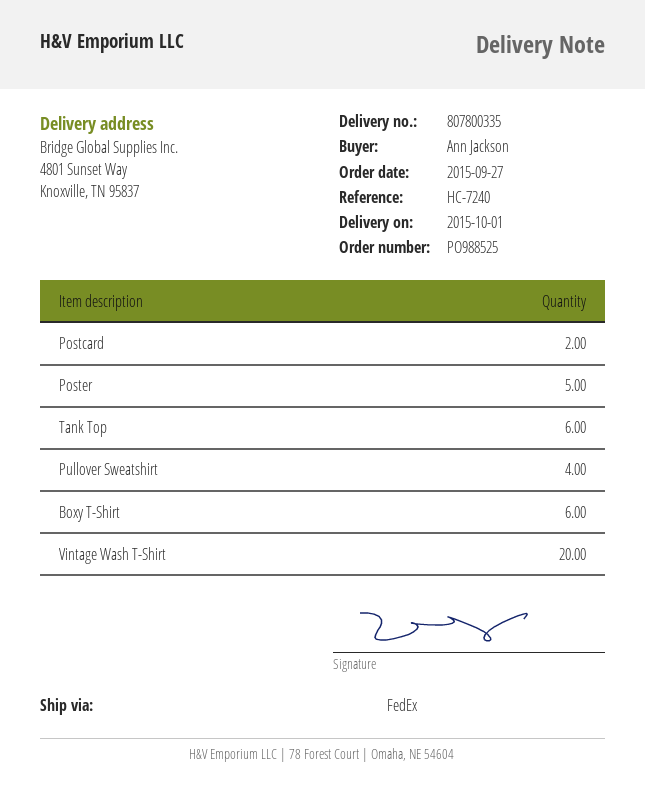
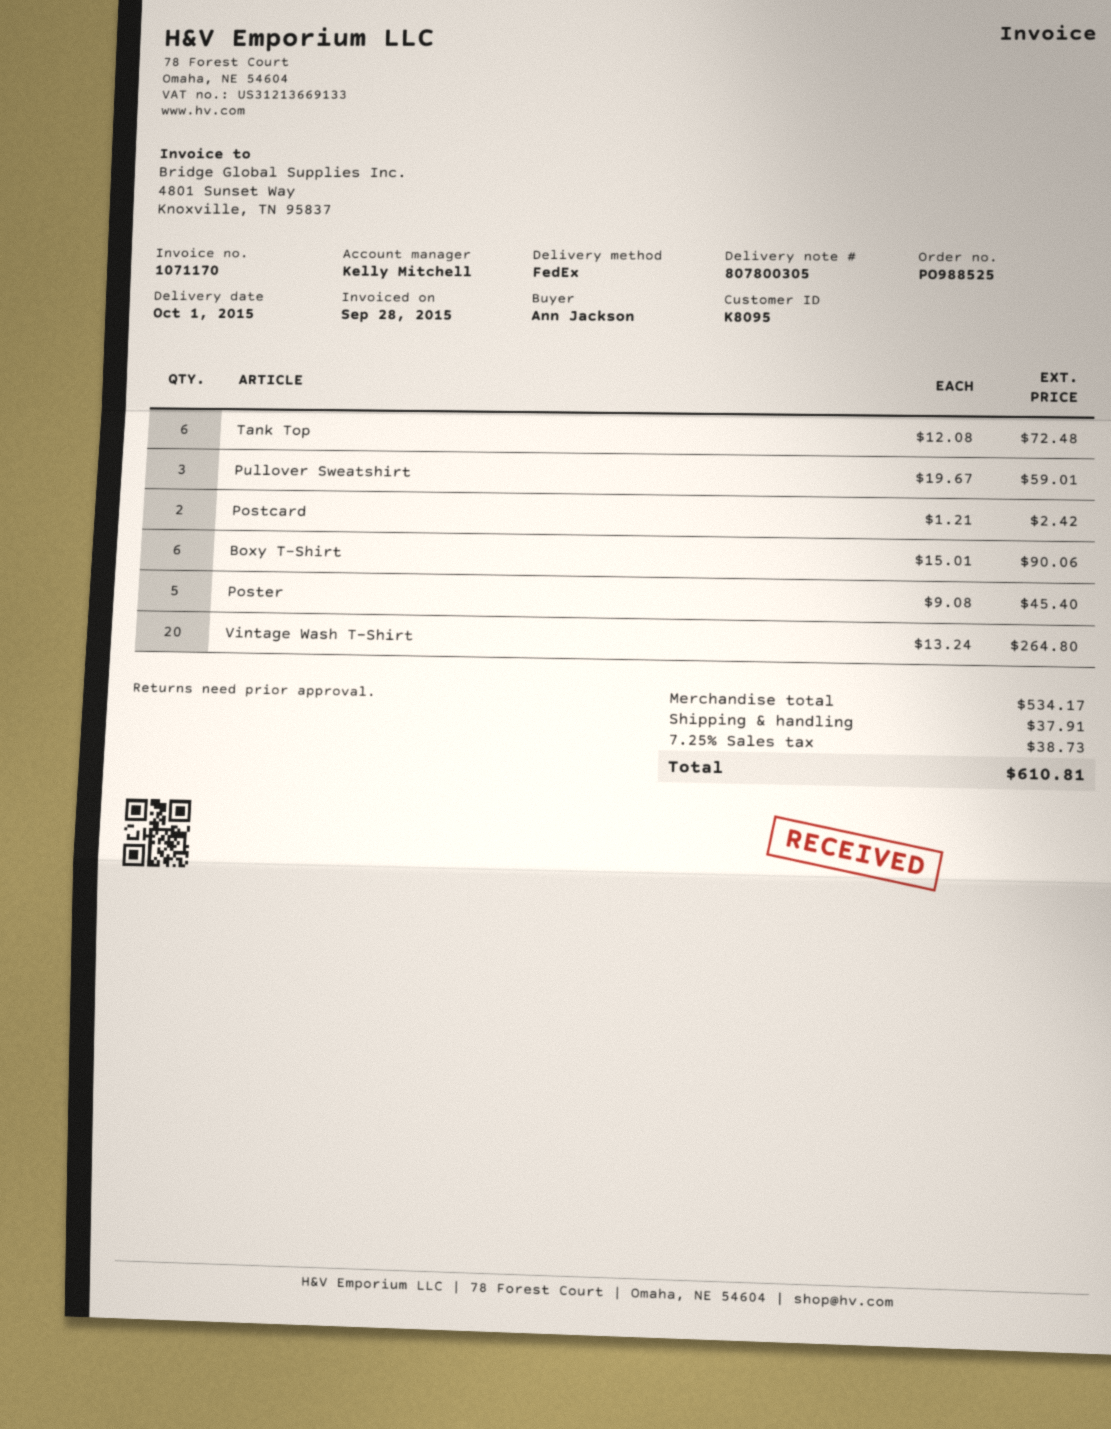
delivery note number: 807800335 -> 807800305
Pullover Sweatshirt: 4 -> 3

